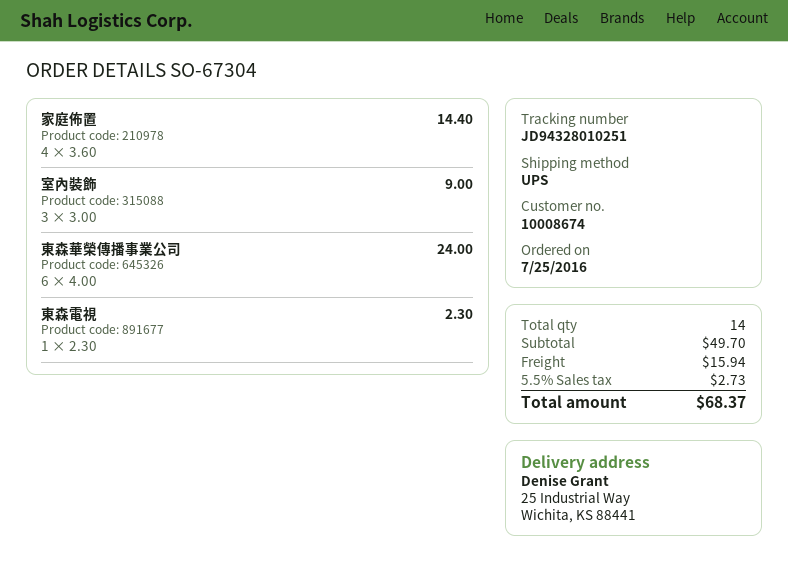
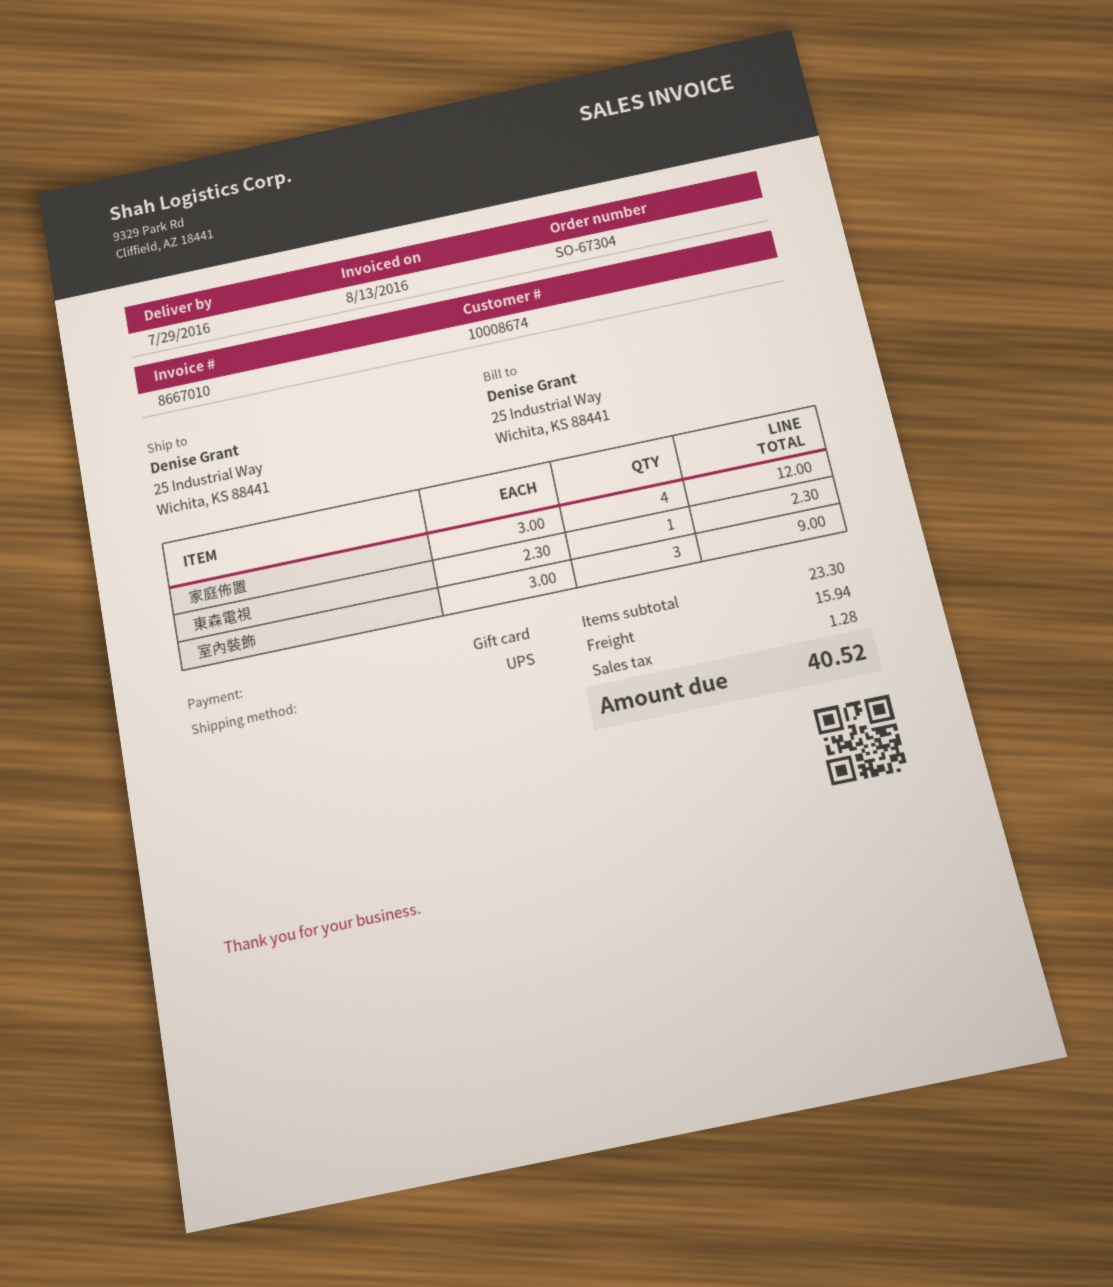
家庭佈置: 4 x 3.60 = 14.40 -> 4 x 3.00 = 12.00
東森華榮傳播事業公司: 6 x 4.00 = 24.00 -> none
subtotal: 49.70 -> 23.30
tax: 2.73 -> 1.28
total: 68.37 -> 40.52

